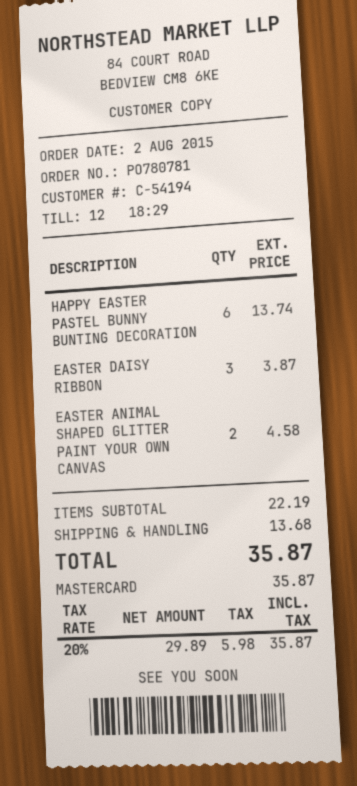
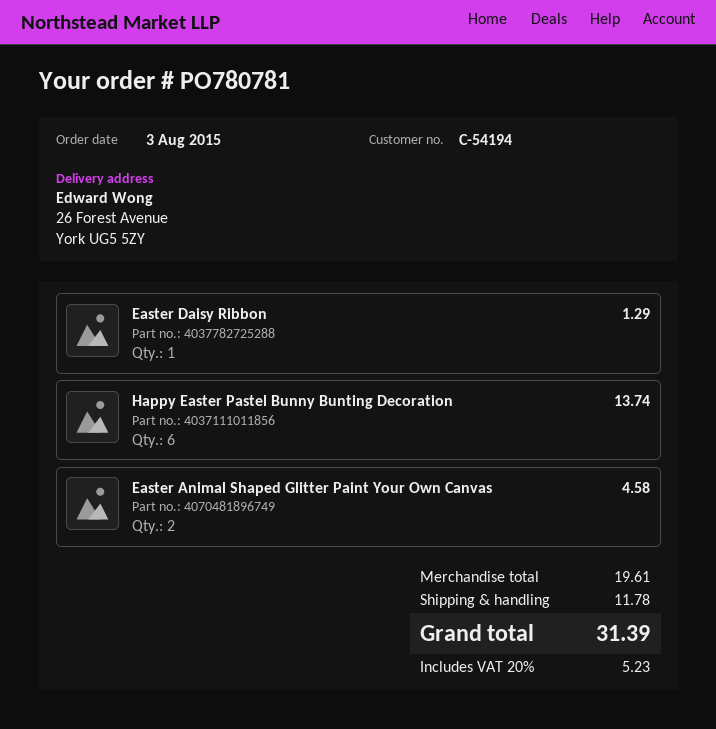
order date: 2015-08-02 -> 2015-08-03
EASTER DAISY RIBBON: 3 for 3.87 -> 1 for 1.29
subtotal: 22.19 -> 19.61
shipping: 13.68 -> 11.78
tax: 20% = 5.98 -> 20% = 5.23
total: 35.87 -> 31.39

